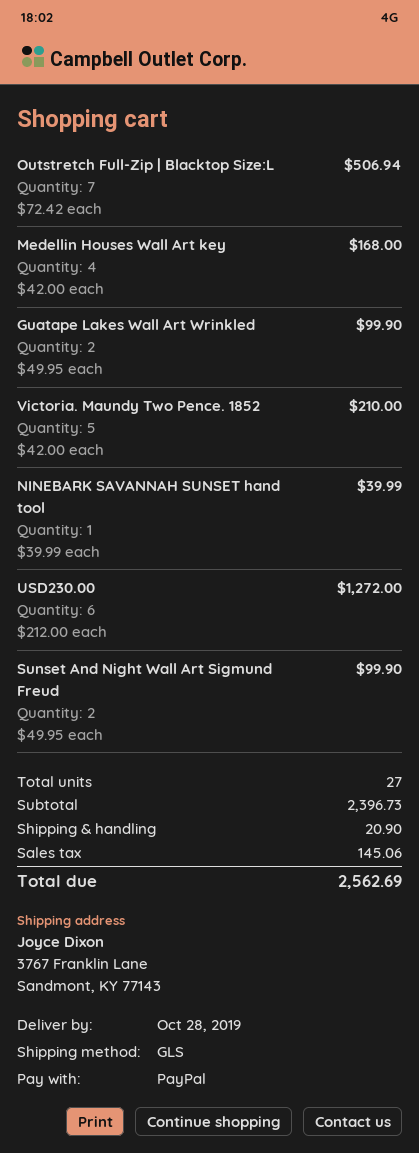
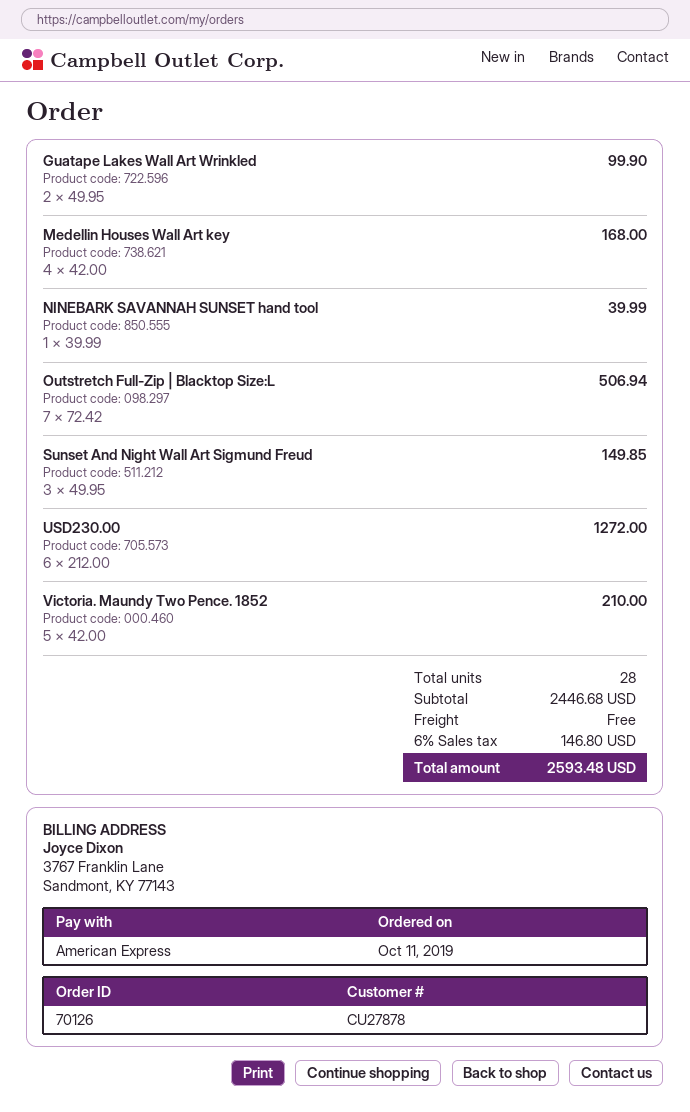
payment method: PayPal -> American Express
Sunset And Night Wall Art Sigmund Freud: 2 x 49.95 = 99.90 -> 3 x 49.95 = 149.85
total quantity: 27 -> 28
subtotal: 2396.73 -> 2446.68
shipping: 20.90 -> 0.00
tax: 145.06 -> 146.80
total: 2562.69 -> 2593.48

